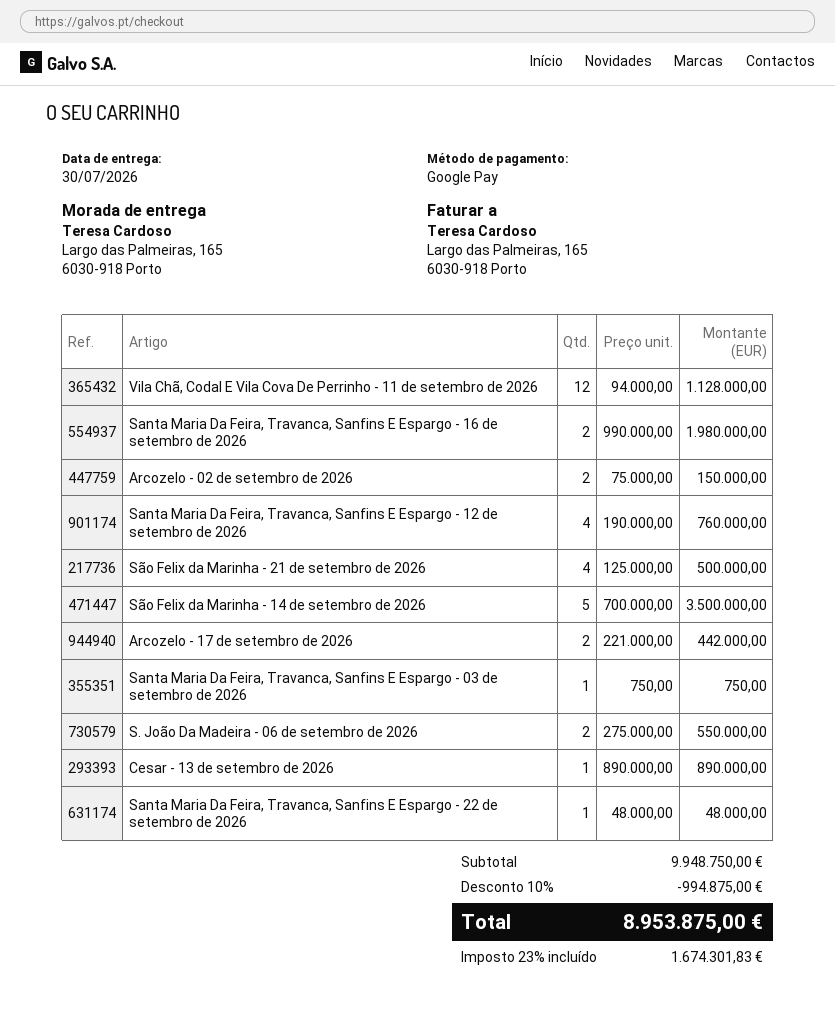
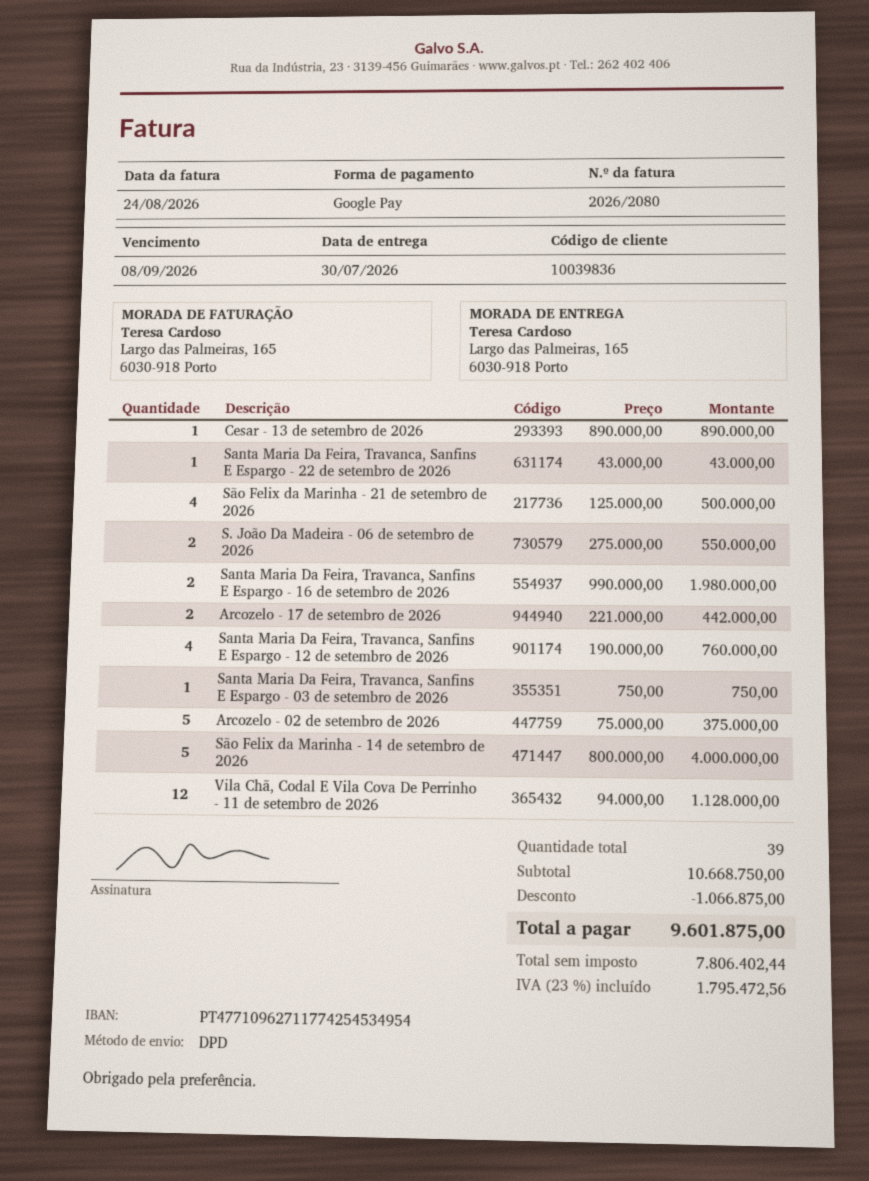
Arcozelo - 02 de setembro de 2026: 2 x 75000.00 = 150000.00 -> 5 x 75000.00 = 375000.00
São Felix da Marinha - 14 de setembro de 2026: 5 x 700000.00 = 3500000.00 -> 5 x 800000.00 = 4000000.00
Santa Maria Da Feira, Travanca, Sanfins E Espargo - 22 de setembro de 2026: 1 x 48000.00 = 48000.00 -> 1 x 43000.00 = 43000.00
subtotal: 9948750.00 -> 10668750.00
discount: 994875.00 -> 1066875.00
tax: 23% = 1674301.83 -> 23% = 1795472.56
total: 8953875.00 -> 9601875.00

